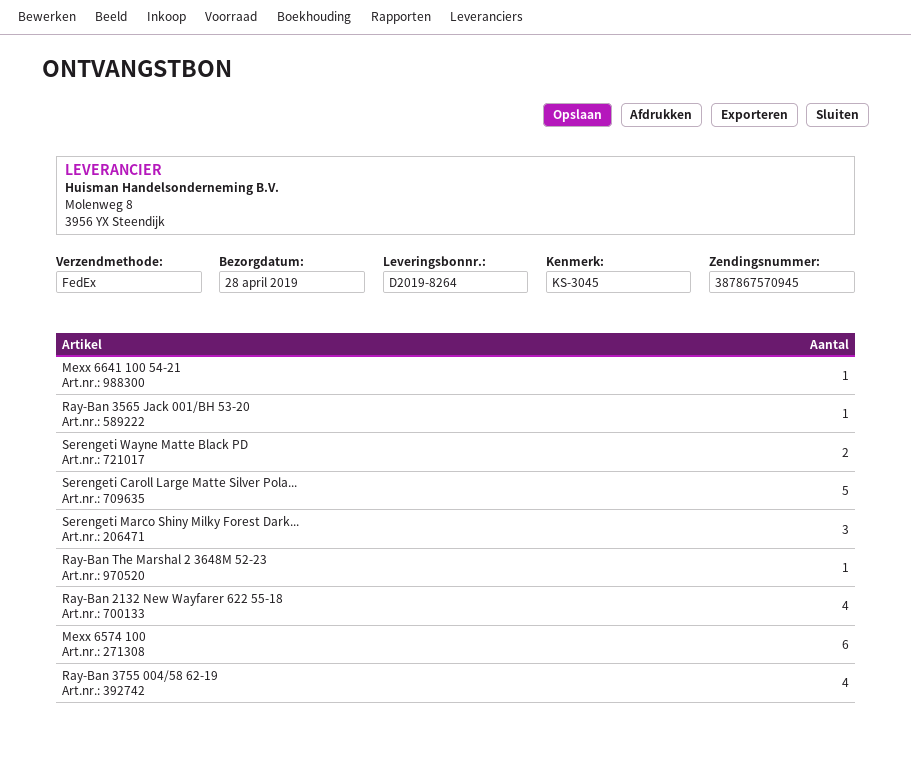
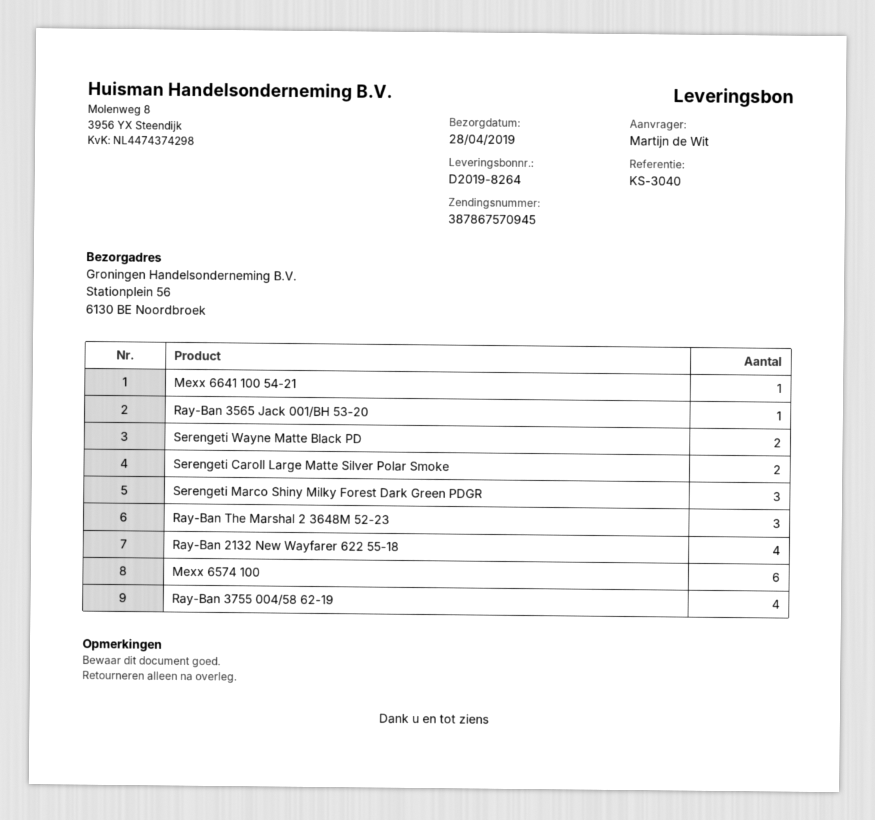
reference: KS-3045 -> KS-3040
Serengeti Caroll Large Matte Silver Pola...: 5 -> 2
Ray-Ban The Marshal 2 3648M 52-23: 1 -> 3

